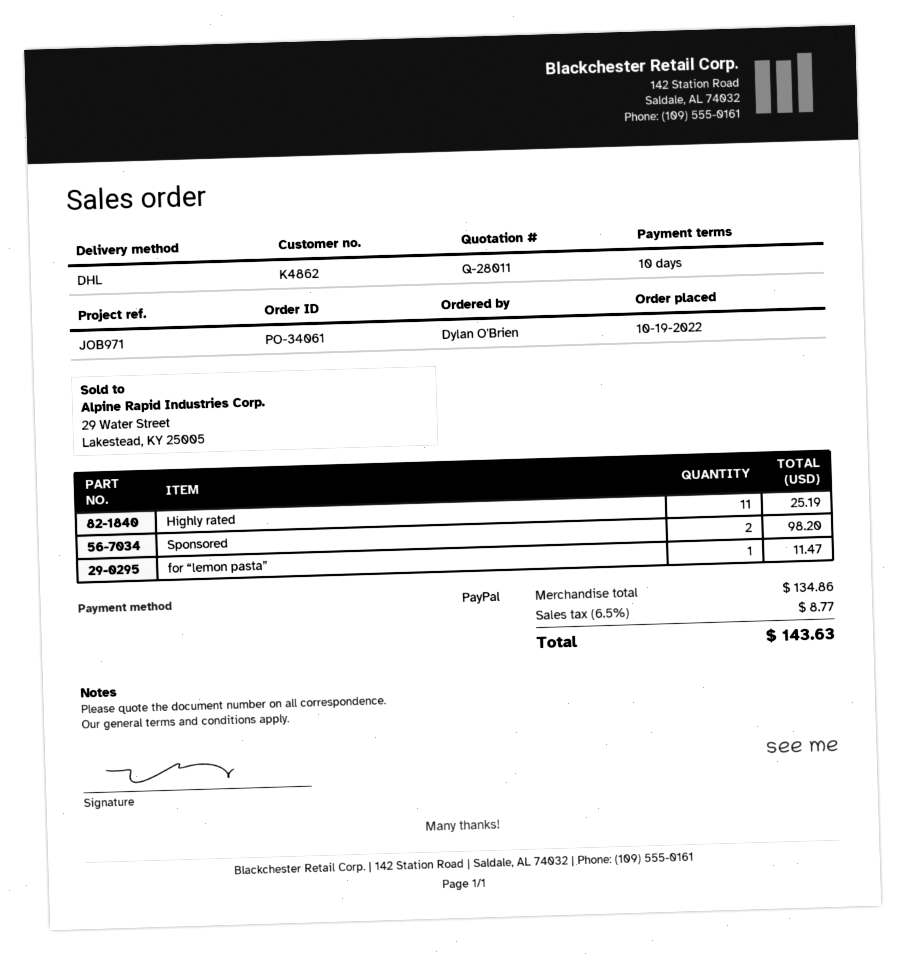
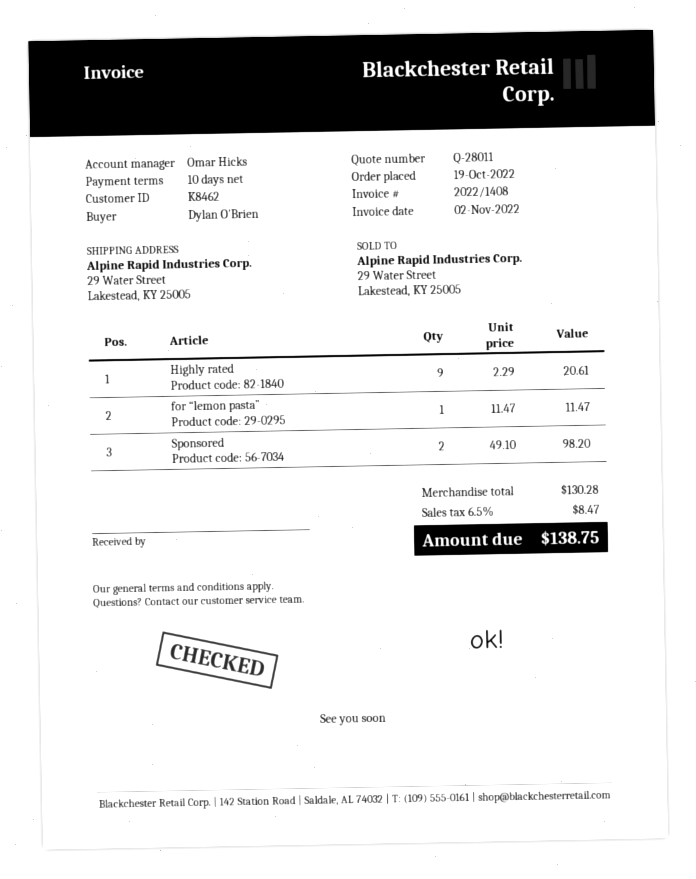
customer number: K4862 -> K8462
Highly rated: 11 for 25.19 -> 9 for 20.61
subtotal: 134.86 -> 130.28
tax: 6.5% = 8.77 -> 6.5% = 8.47
total: 143.63 -> 138.75

